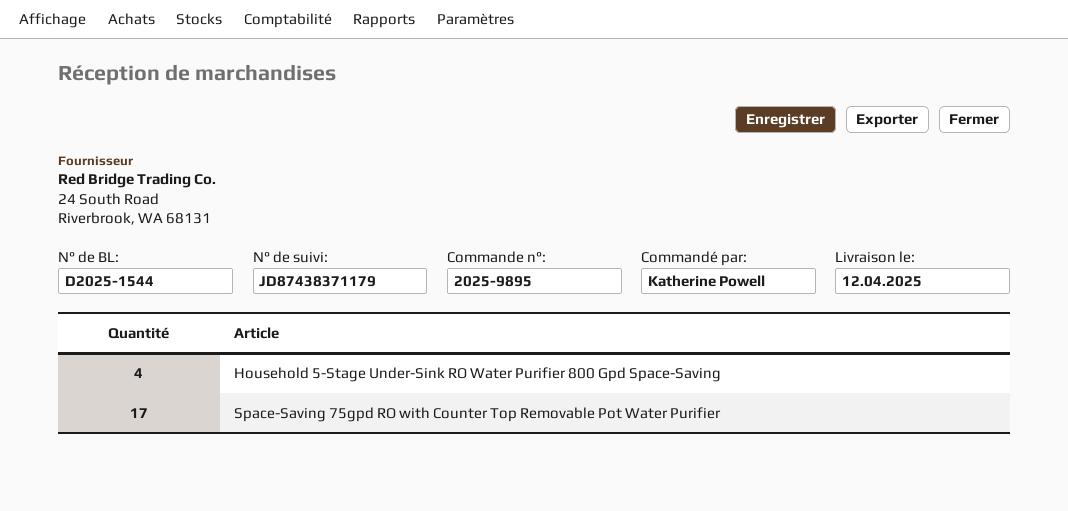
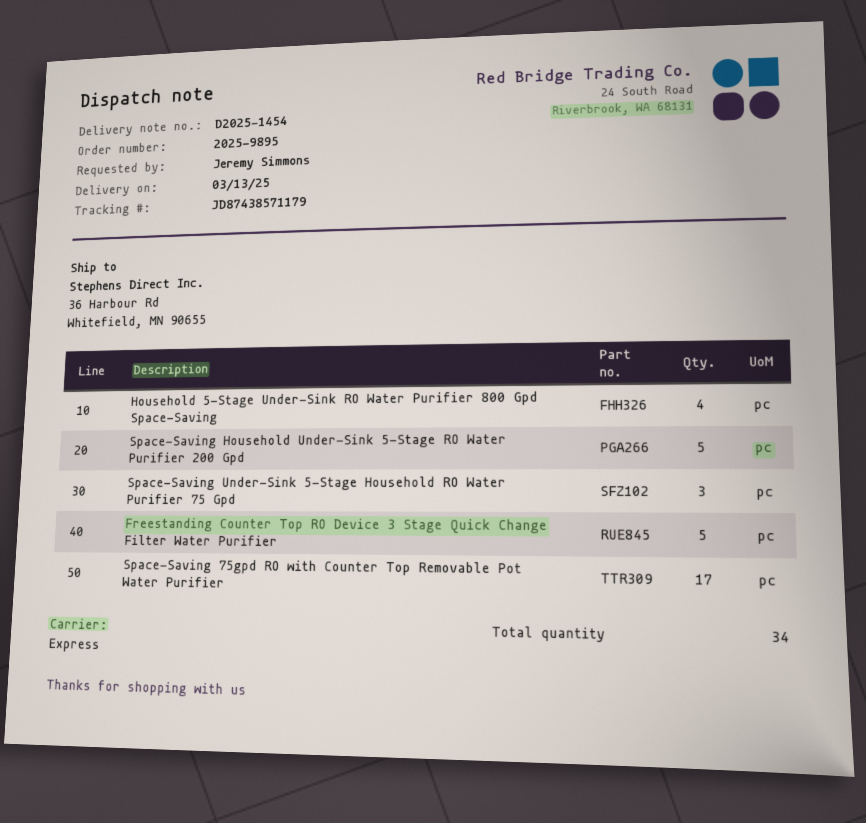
delivery note number: D2025-1544 -> D2025-1454
delivery date: 2025-04-12 -> 2025-03-13
ordered by: Katherine Powell -> Jeremy Simmons
tracking number: JD87438371179 -> JD87438571179
Space-Saving Household Under-Sink 5-Stage RO Water Purifier 200 Gpd: none -> 5
Space-Saving Under-Sink 5-Stage Household RO Water Purifier 75 Gpd: none -> 3
Freestanding Counter Top RO Device 3 Stage Quick Change Filter Water Purifier: none -> 5

